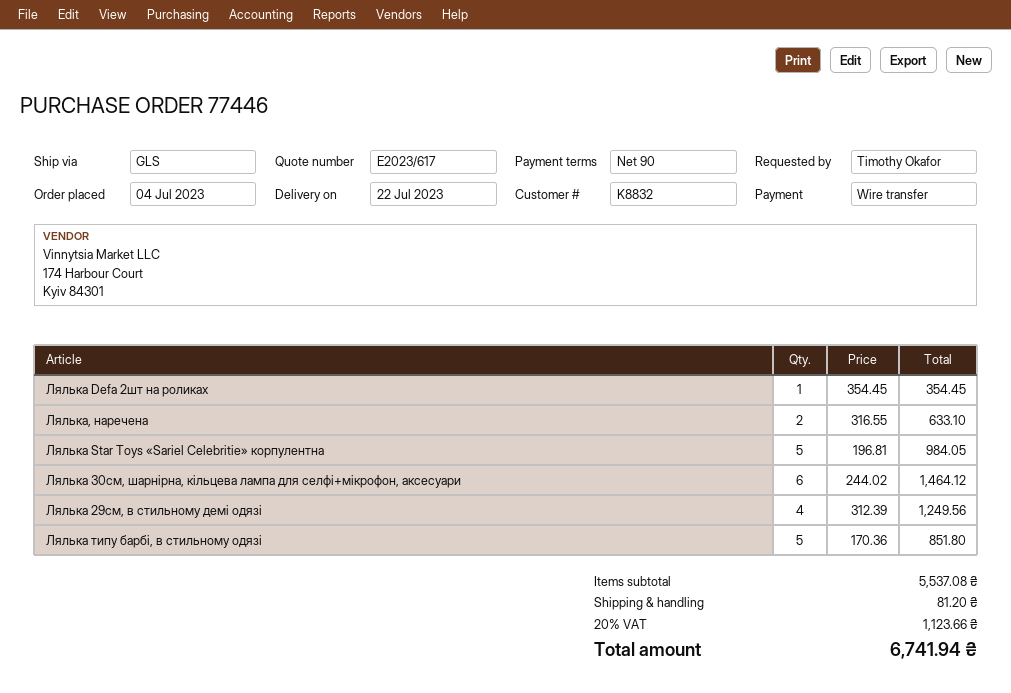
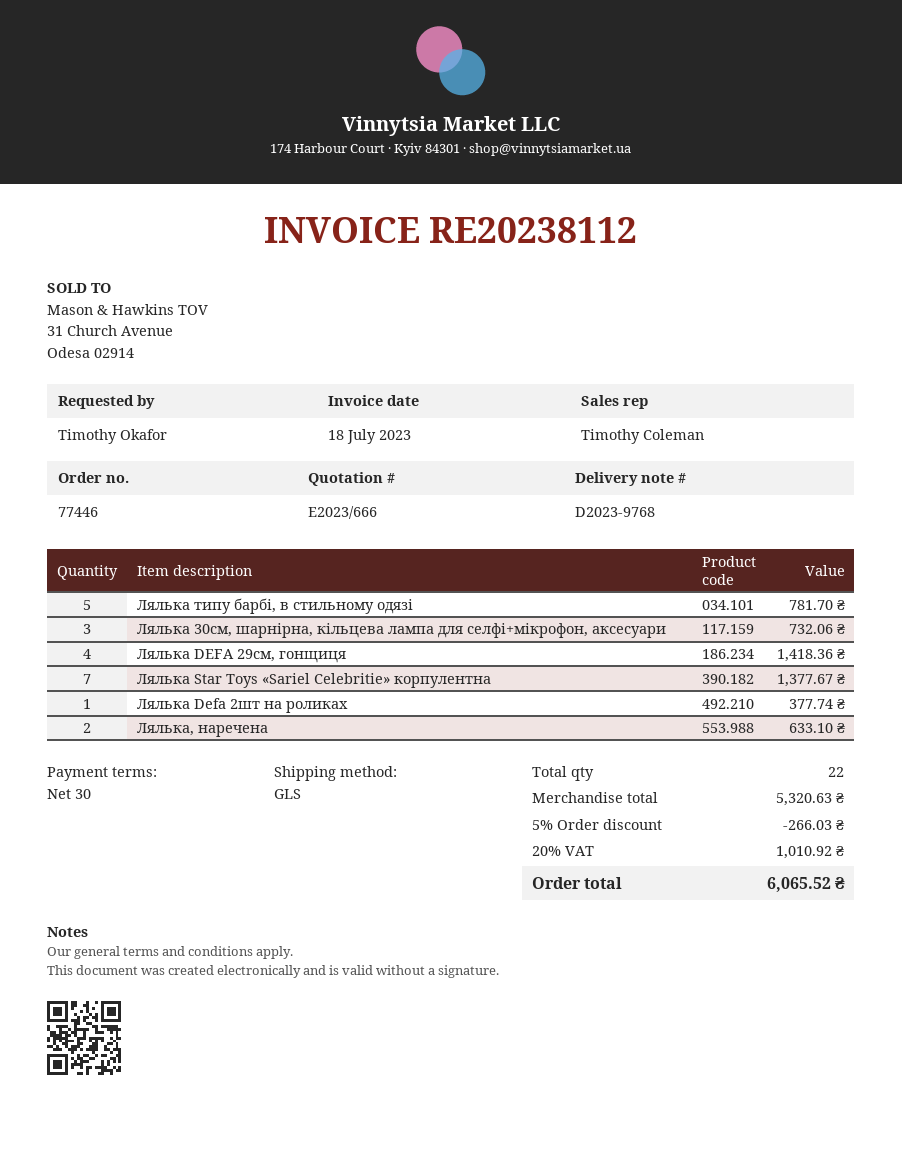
quote number: E2023/617 -> E2023/666
payment terms: 90 days -> 30 days
Лялька Defa 2шт на роликах: 1 for 354.45 -> 1 for 377.74
Лялька Star Toys «Sariel Celebritie» корпулентна: 5 for 984.05 -> 7 for 1377.67
Лялька 30см, шарнірна, кільцева лампа для селфі+мікрофон, аксесуари: 6 for 1464.12 -> 3 for 732.06
Лялька 29см, в стильному демі одязі: 4 for 1249.56 -> none
Лялька типу барбі, в стильному одязі: 5 for 851.80 -> 5 for 781.70
Лялька DEFA 29см, гонщиця: none -> 4 for 1418.36
subtotal: 5537.08 -> 5320.63
discount: none -> 5% = 266.03
shipping: 81.20 -> none
tax: 20% = 1123.66 -> 20% = 1010.92
total: 6741.94 -> 6065.52

